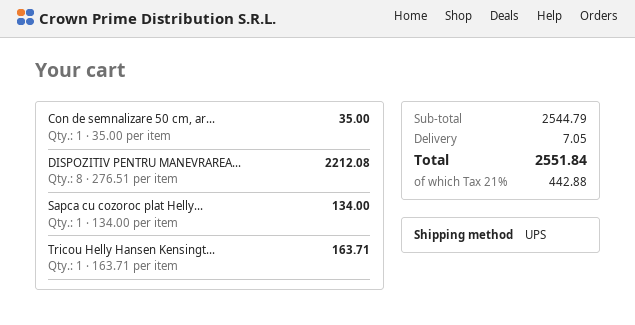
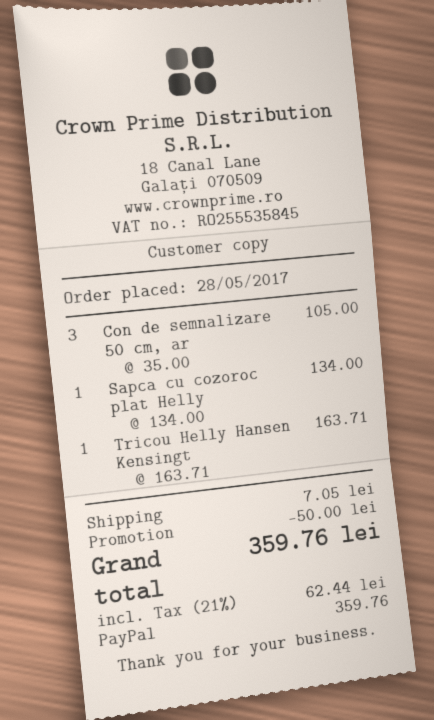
Con de semnalizare 50 cm, ar...: 1 x 35.00 = 35.00 -> 3 x 35.00 = 105.00
DISPOZITIV PENTRU MANEVRAREA...: 8 x 276.51 = 2212.08 -> none
discount: none -> 50.00
tax: 21% = 442.88 -> 21% = 62.44
total: 2551.84 -> 359.76

